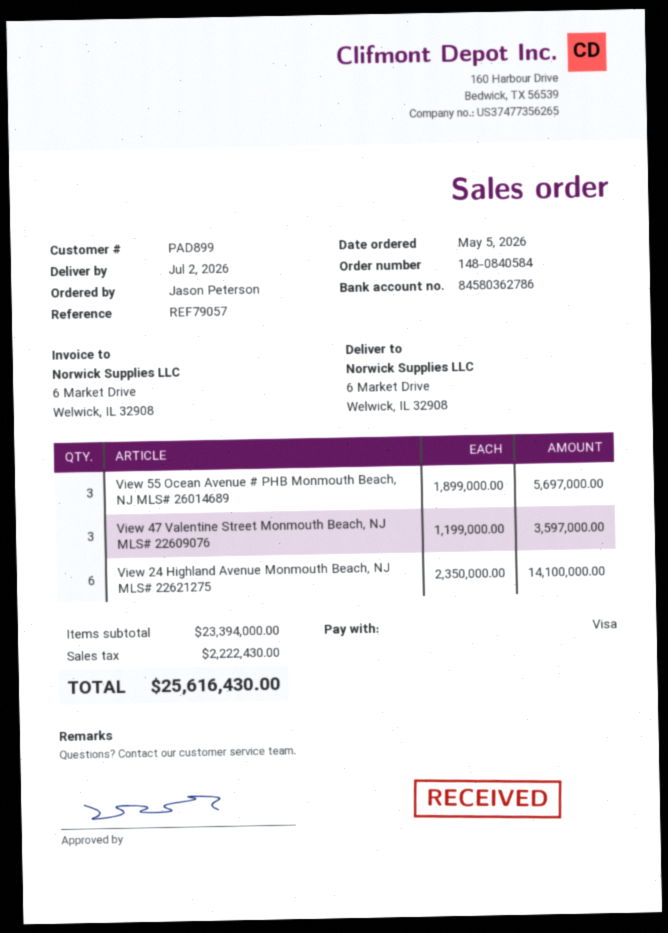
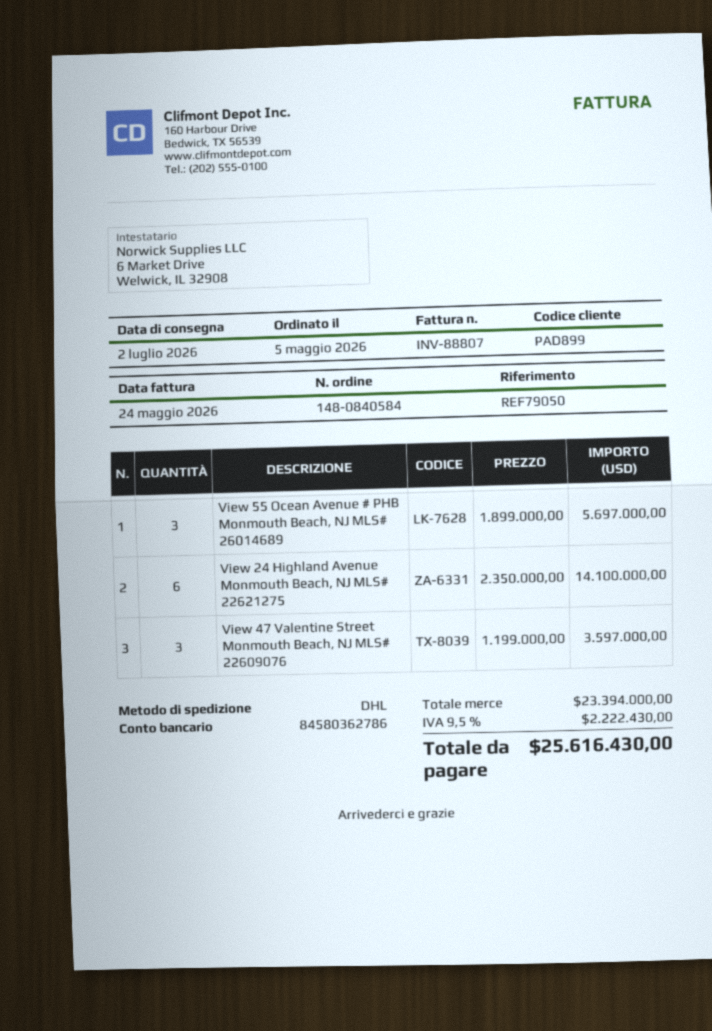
reference: REF79057 -> REF79050

